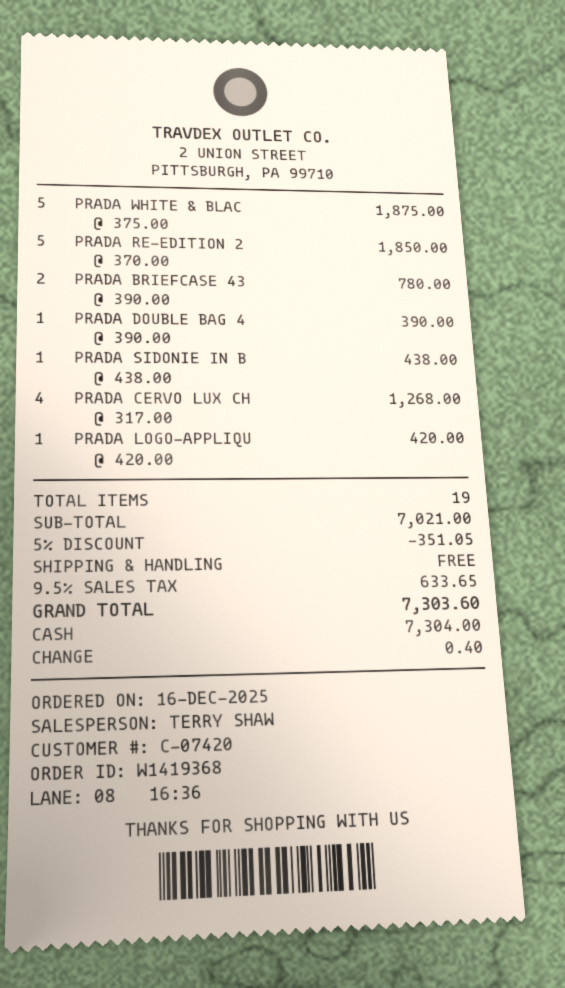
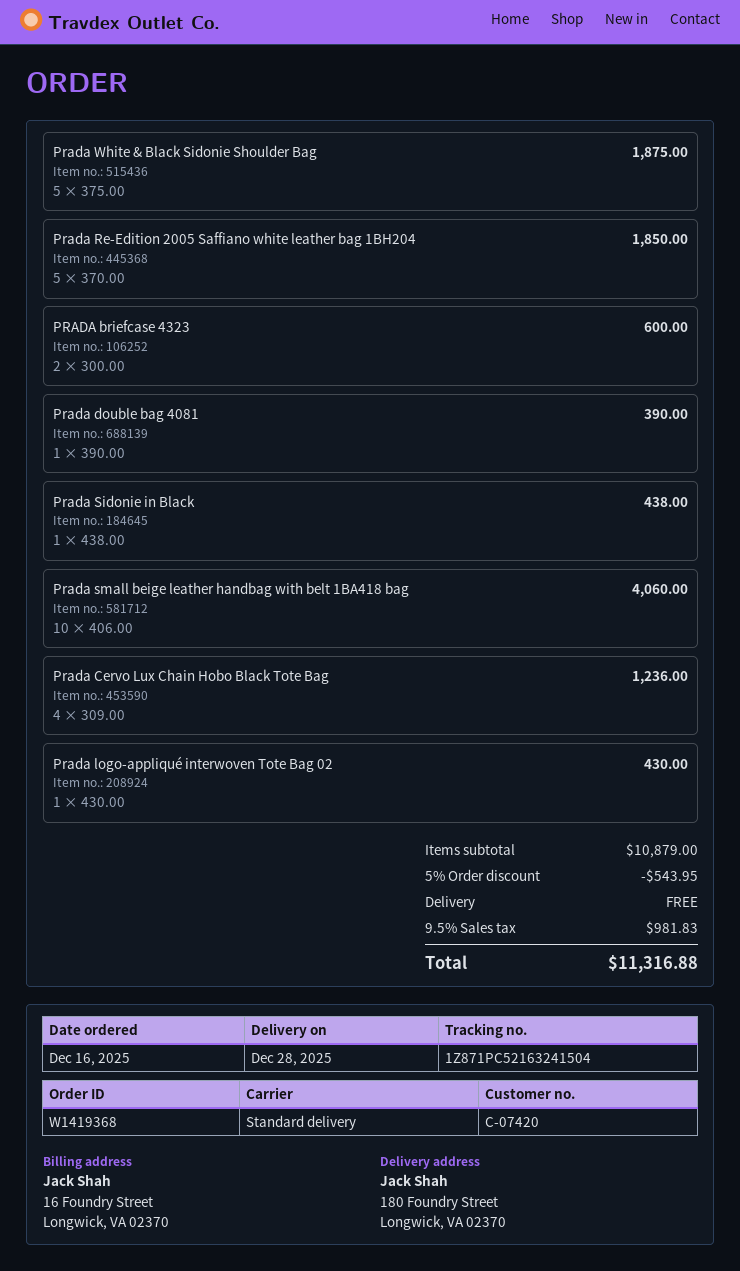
PRADA BRIEFCASE 43: 2 x 390.00 = 780.00 -> 2 x 300.00 = 600.00
PRADA CERVO LUX CH: 4 x 317.00 = 1268.00 -> 4 x 309.00 = 1236.00
PRADA LOGO-APPLIQU: 1 x 420.00 = 420.00 -> 1 x 430.00 = 430.00
Prada small beige leather handbag with belt 1BA418 bag: none -> 10 x 406.00 = 4060.00
subtotal: 7021.00 -> 10879.00
discount: 5% = 351.05 -> 5% = 543.95
tax: 9.5% = 633.65 -> 9.5% = 981.83
total: 7303.60 -> 11316.88

